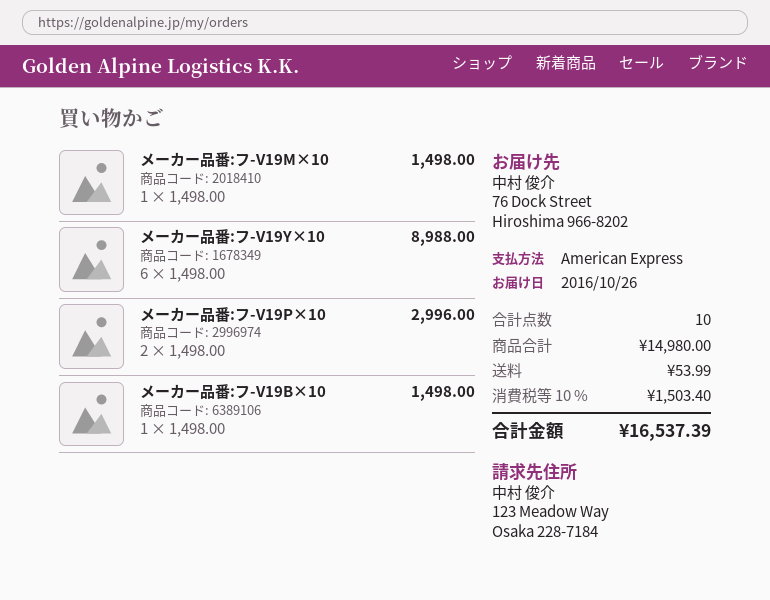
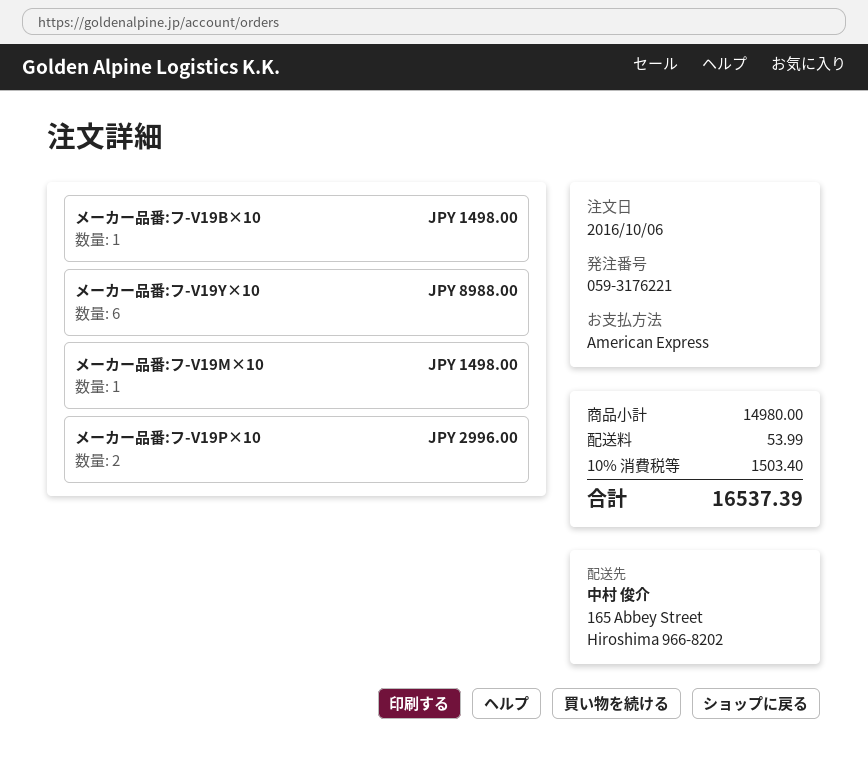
ship to: 76 Dock Street, Hiroshima 966-8202 -> 165 Abbey Street, Hiroshima 966-8202

